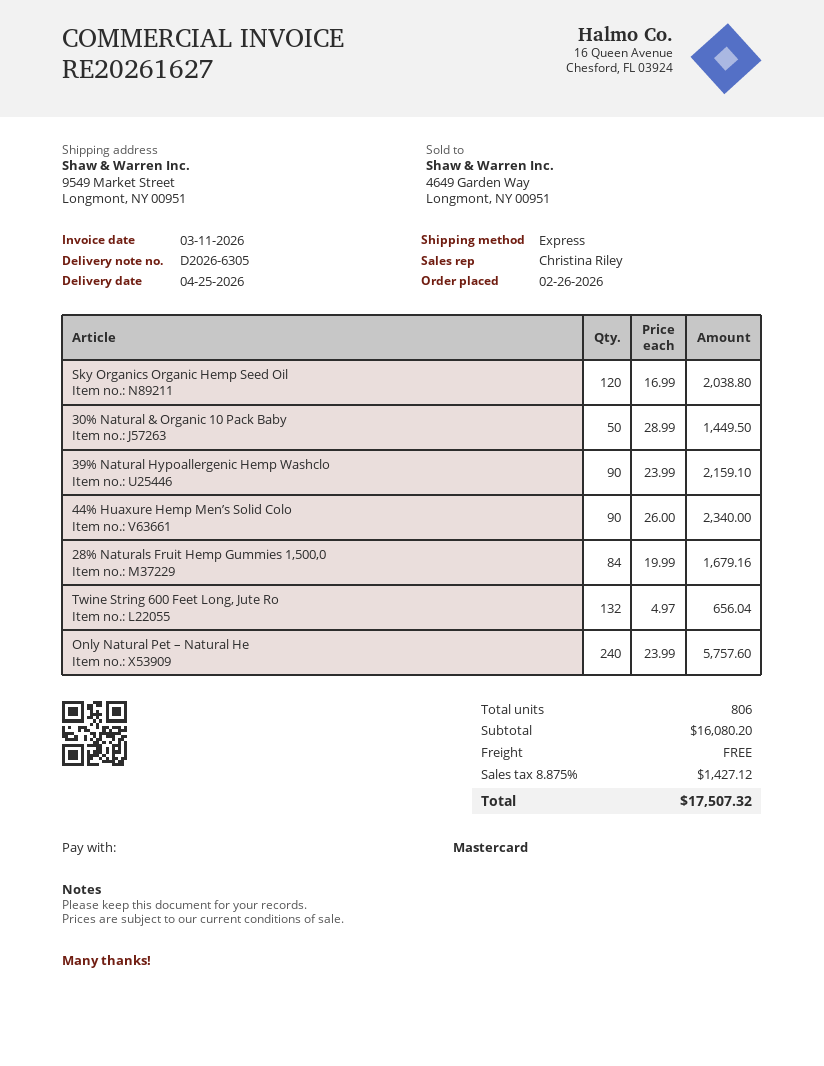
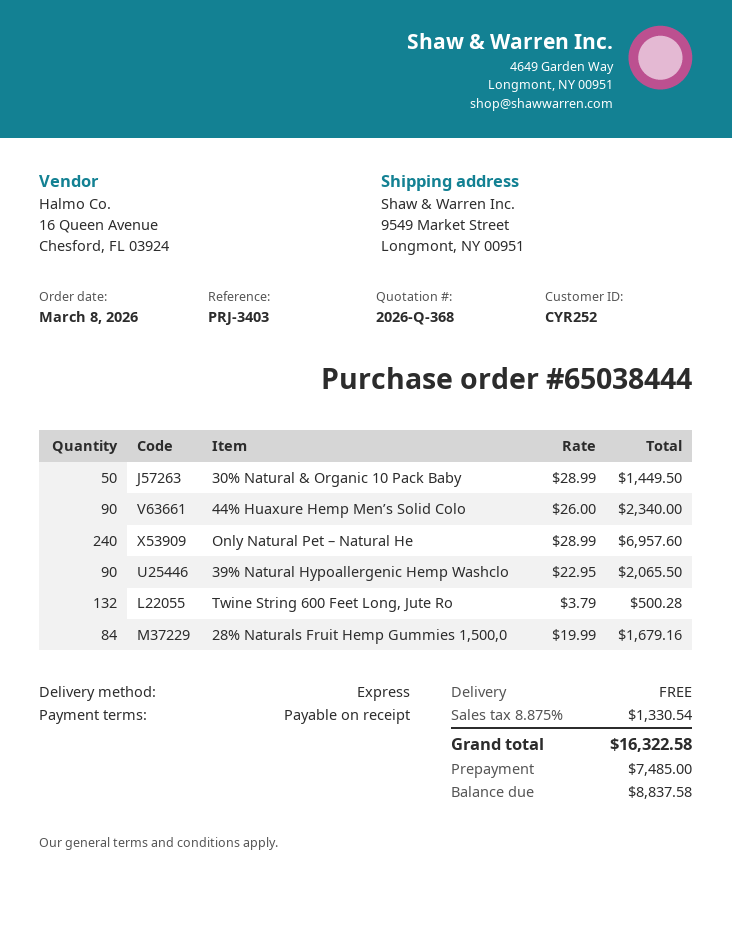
order date: 2026-02-26 -> 2026-03-08
Sky Organics Organic Hemp Seed Oil: 120 x 16.99 = 2038.80 -> none
39% Natural Hypoallergenic Hemp Washclo: 90 x 23.99 = 2159.10 -> 90 x 22.95 = 2065.50
Twine String 600 Feet Long, Jute Ro: 132 x 4.97 = 656.04 -> 132 x 3.79 = 500.28
Only Natural Pet – Natural He: 240 x 23.99 = 5757.60 -> 240 x 28.99 = 6957.60
tax: 8.875% = 1427.12 -> 8.875% = 1330.54
total: 17507.32 -> 16322.58

